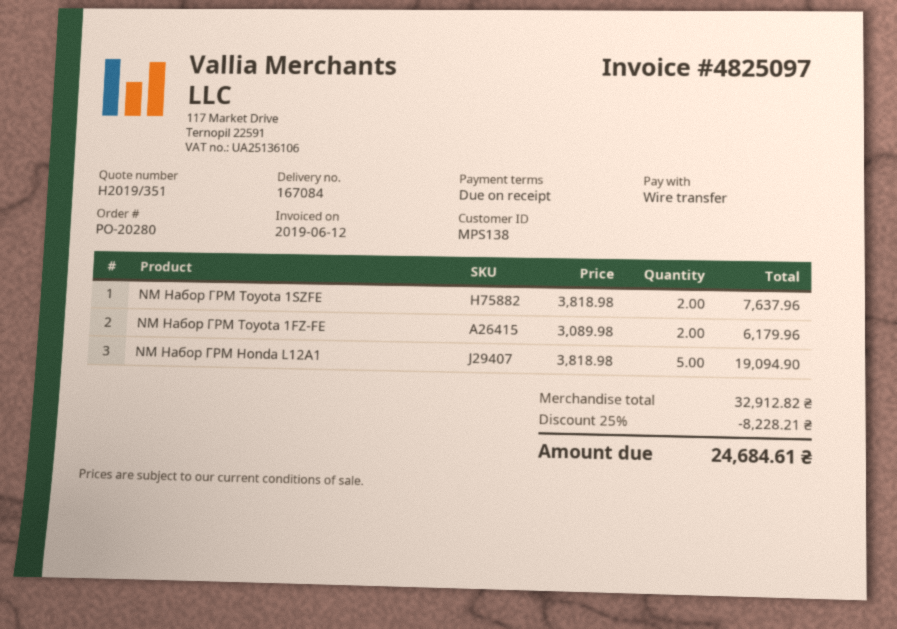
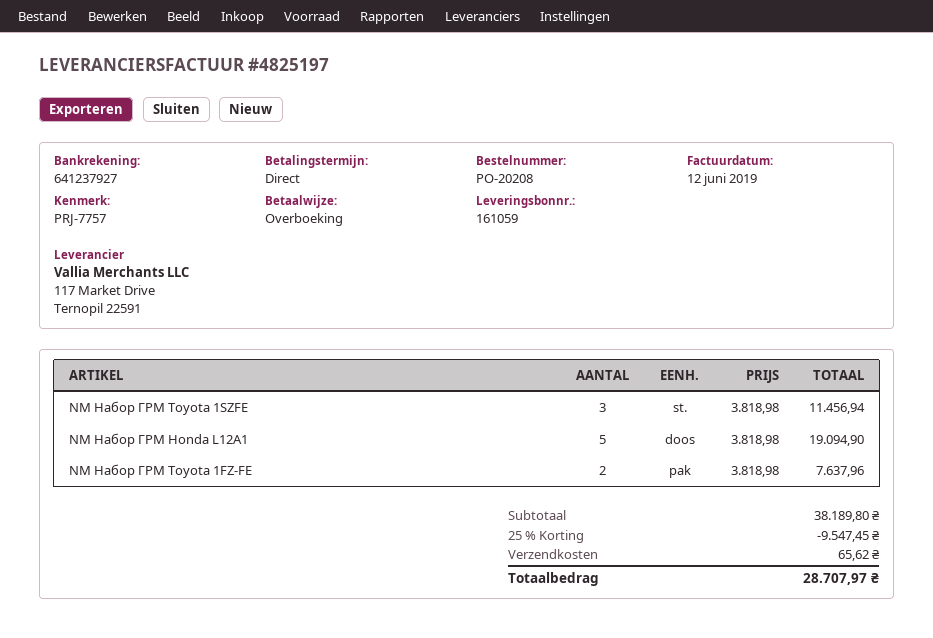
order number: PO-20280 -> PO-20208
delivery note number: 167084 -> 161059
invoice number: 4825097 -> 4825197
NM Набор ГРМ Toyota 1SZFE: 2 x 3818.98 = 7637.96 -> 3 x 3818.98 = 11456.94
NM Набор ГРМ Toyota 1FZ-FE: 2 x 3089.98 = 6179.96 -> 2 x 3818.98 = 7637.96
subtotal: 32912.82 -> 38189.80
discount: 25% = 8228.21 -> 25% = 9547.45
shipping: none -> 65.62
total: 24684.61 -> 28707.97

